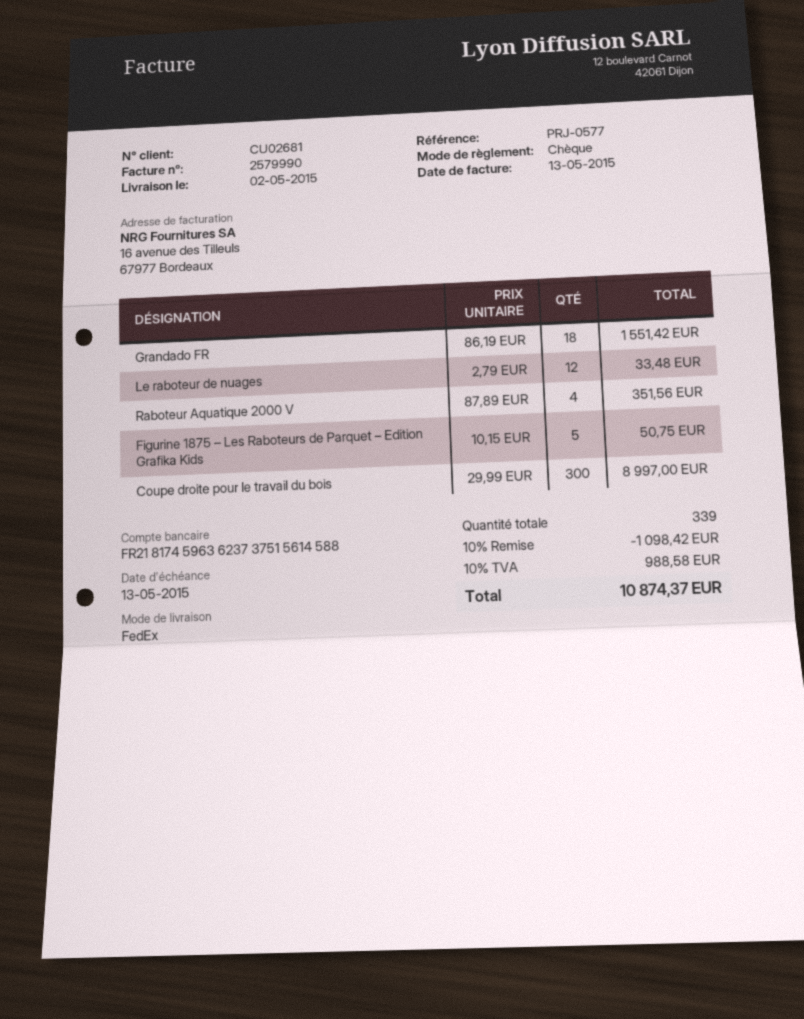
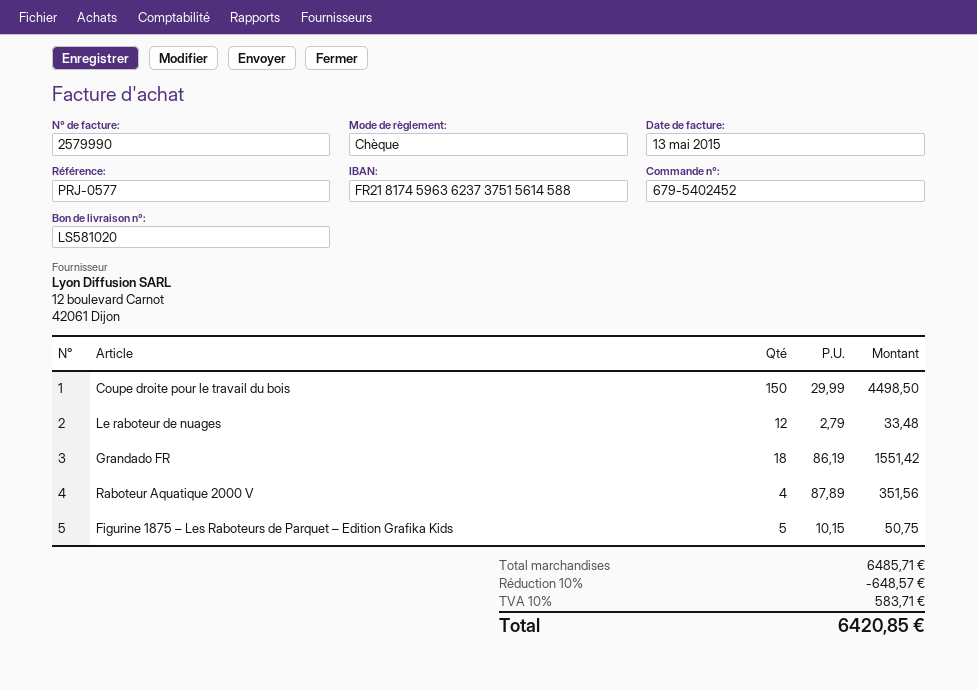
Coupe droite pour le travail du bois: 300 x 29.99 = 8997.00 -> 150 x 29.99 = 4498.50
discount: 10% = 1098.42 -> 10% = 648.57
tax: 10% = 988.58 -> 10% = 583.71
total: 10874.37 -> 6420.85

